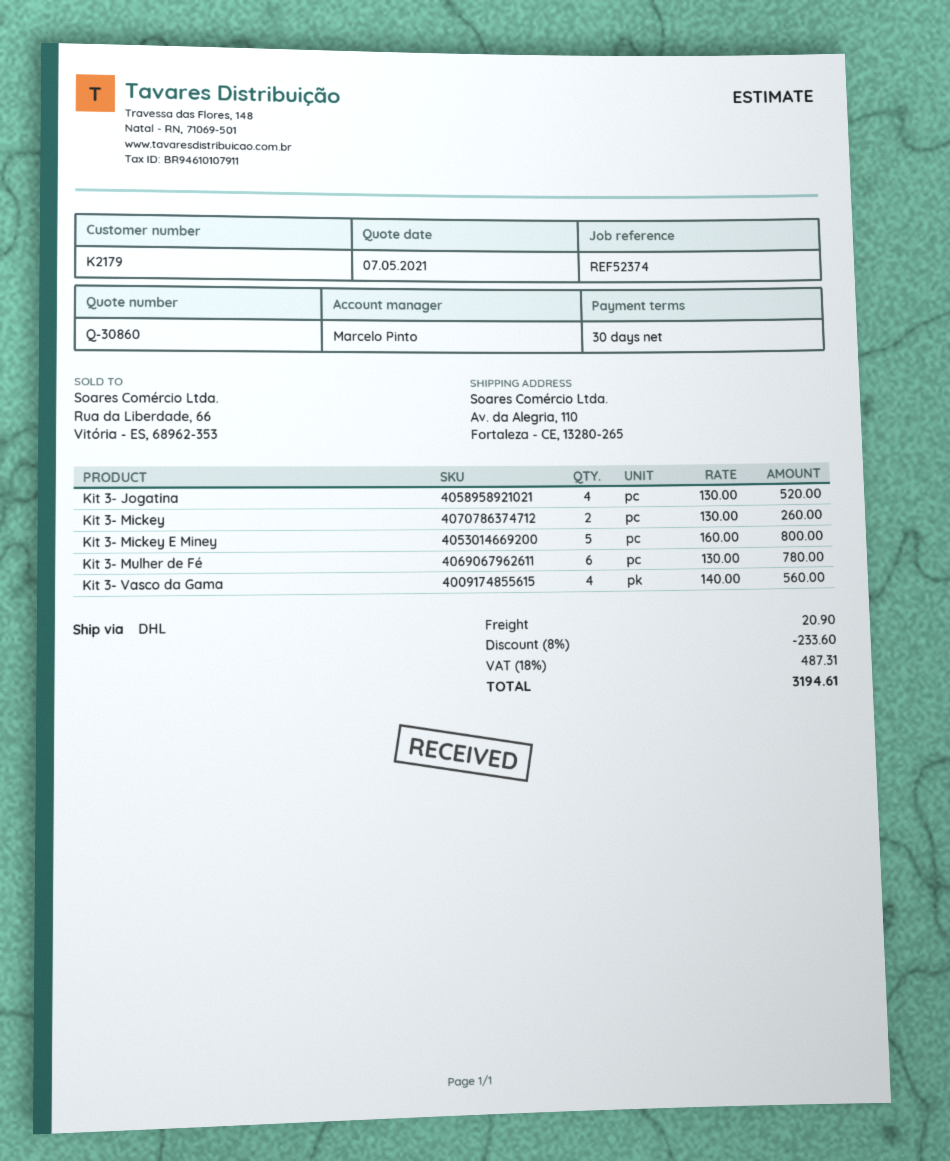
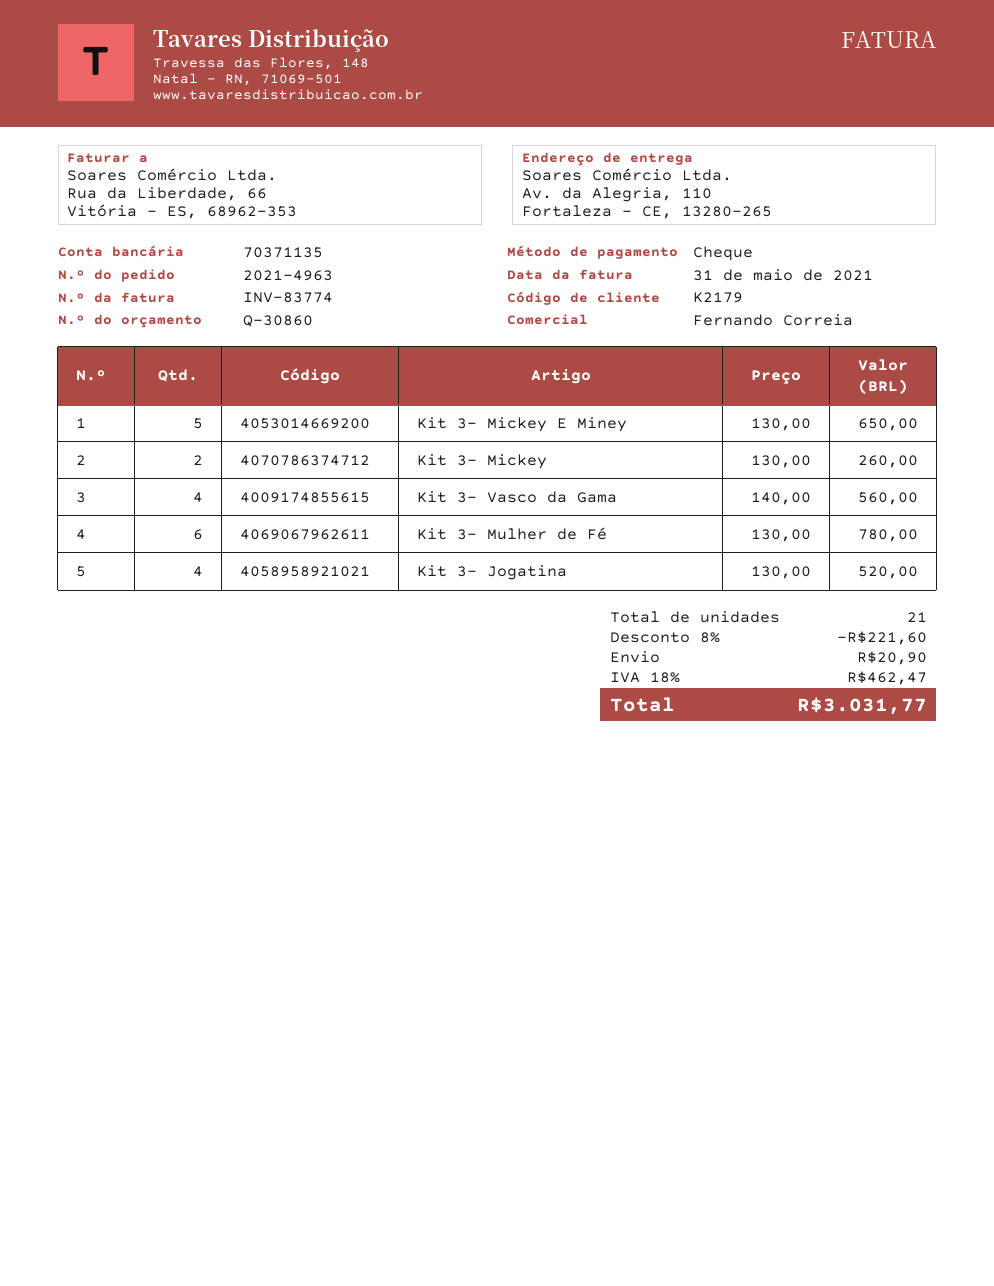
sales rep: Marcelo Pinto -> Fernando Correia
Kit 3- Mickey E Miney: 5 x 160.00 = 800.00 -> 5 x 130.00 = 650.00
discount: 8% = 233.60 -> 8% = 221.60
tax: 18% = 487.31 -> 18% = 462.47
total: 3194.61 -> 3031.77

